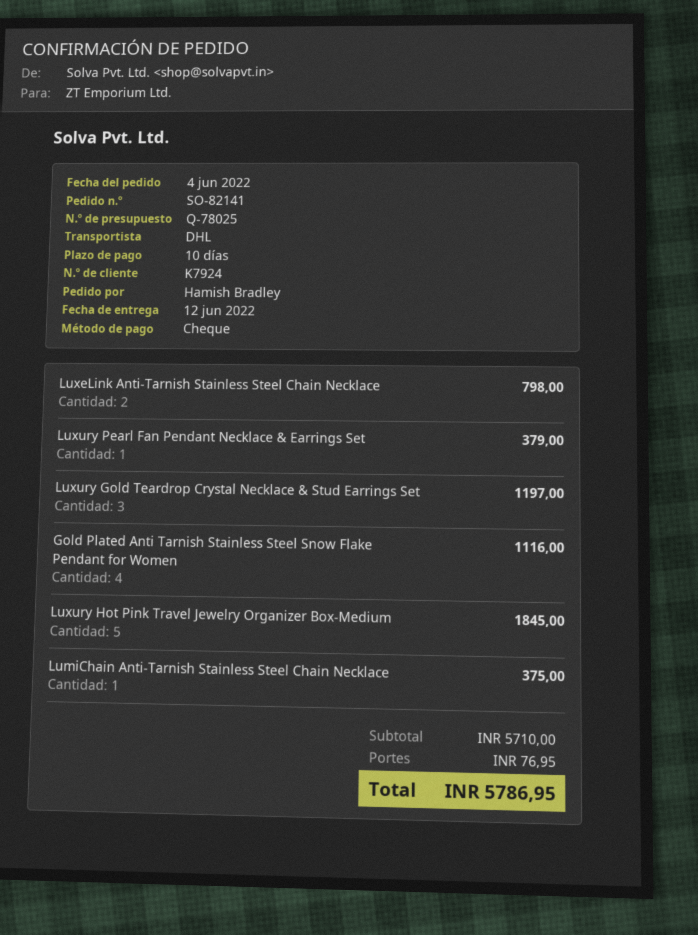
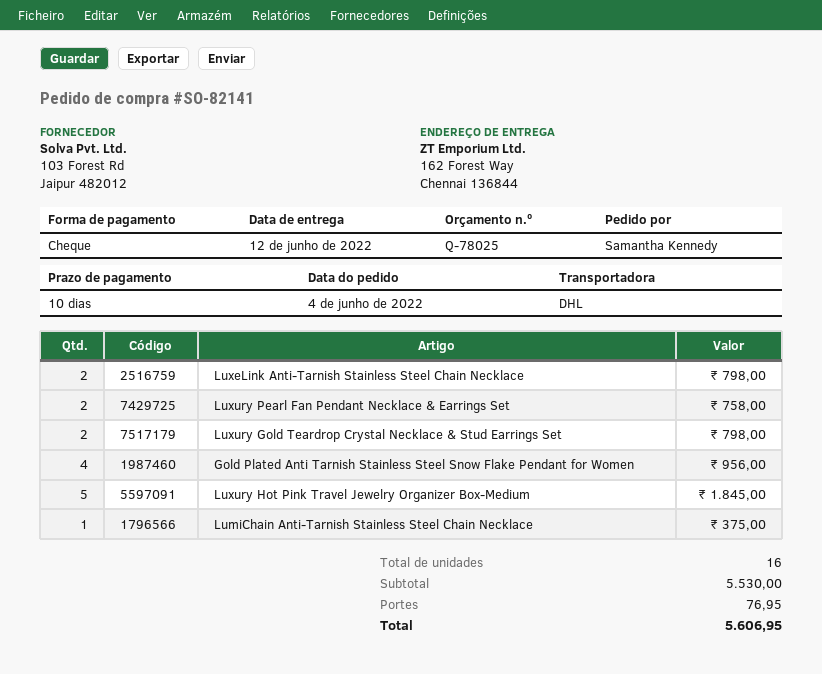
ordered by: Hamish Bradley -> Samantha Kennedy
Luxury Pearl Fan Pendant Necklace & Earrings Set: 1 for 379.00 -> 2 for 758.00
Luxury Gold Teardrop Crystal Necklace & Stud Earrings Set: 3 for 1197.00 -> 2 for 798.00
Gold Plated Anti Tarnish Stainless Steel Snow Flake Pendant for Women: 4 for 1116.00 -> 4 for 956.00
subtotal: 5710.00 -> 5530.00
total: 5786.95 -> 5606.95

